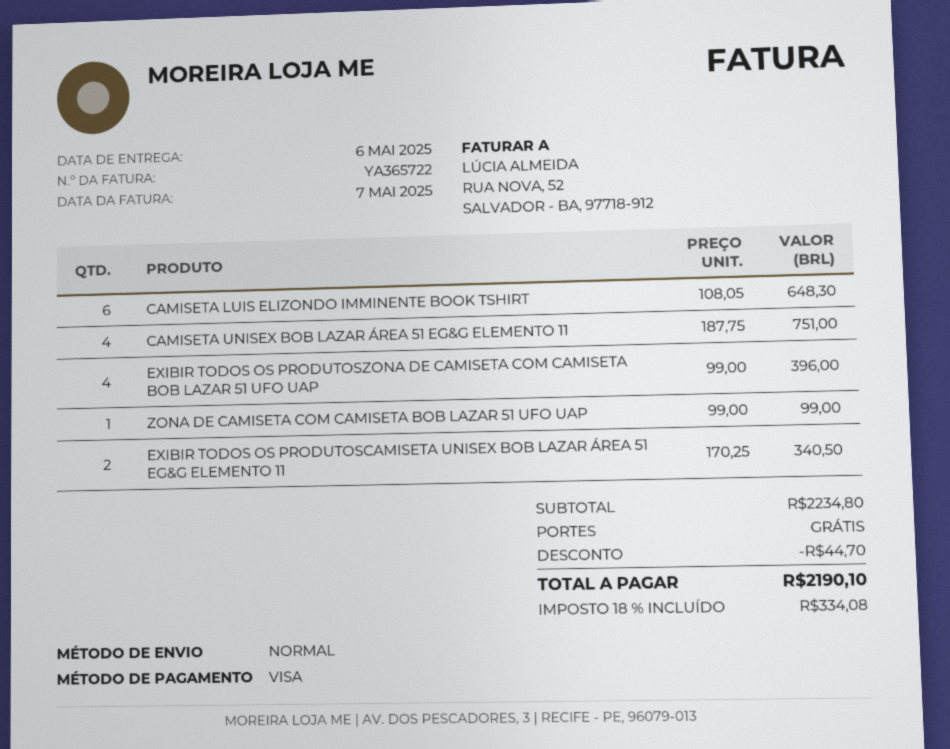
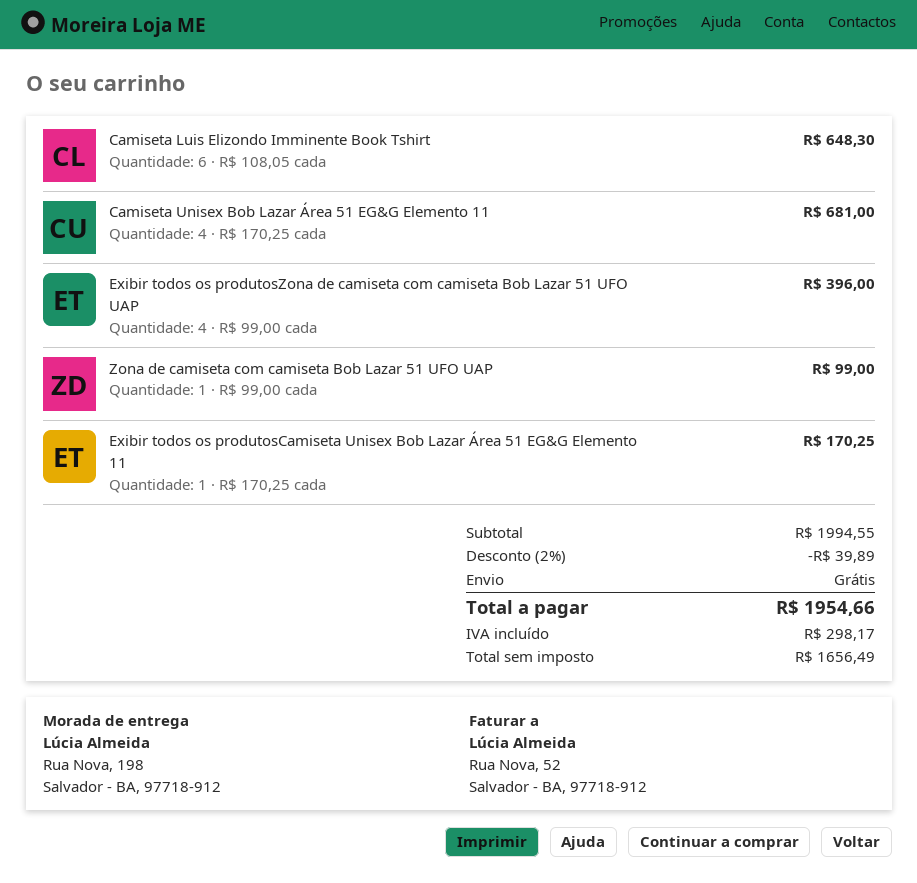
CAMISETA UNISEX BOB LAZAR ÁREA 51 EG&G ELEMENTO 11: 4 x 187.75 = 751.00 -> 4 x 170.25 = 681.00
EXIBIR TODOS OS PRODUTOSCAMISETA UNISEX BOB LAZAR ÁREA 51 EG&G ELEMENTO 11: 2 x 170.25 = 340.50 -> 1 x 170.25 = 170.25
subtotal: 2234.80 -> 1994.55
discount: 44.70 -> 39.89
tax: 334.08 -> 298.17
total: 2190.10 -> 1954.66

